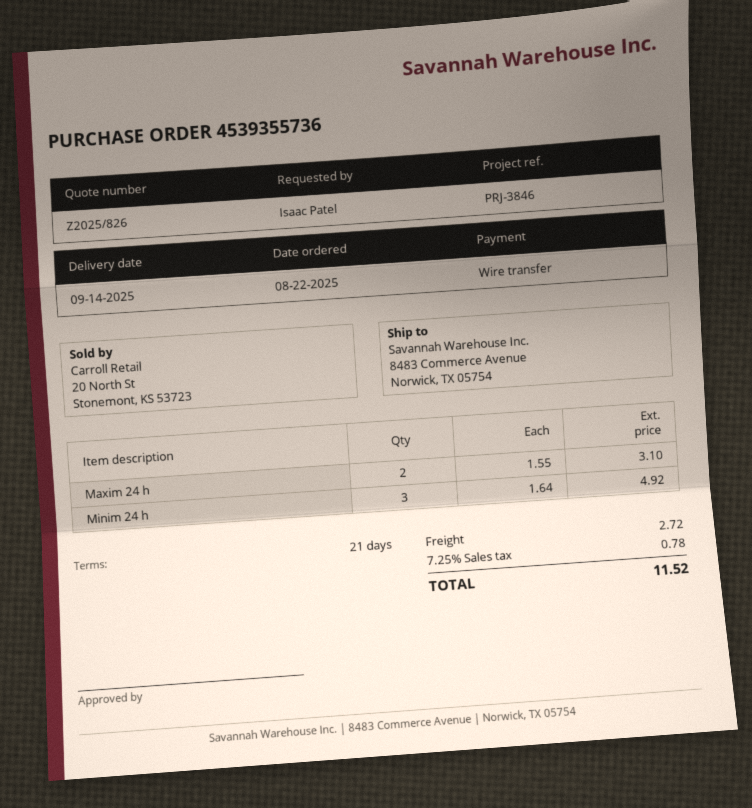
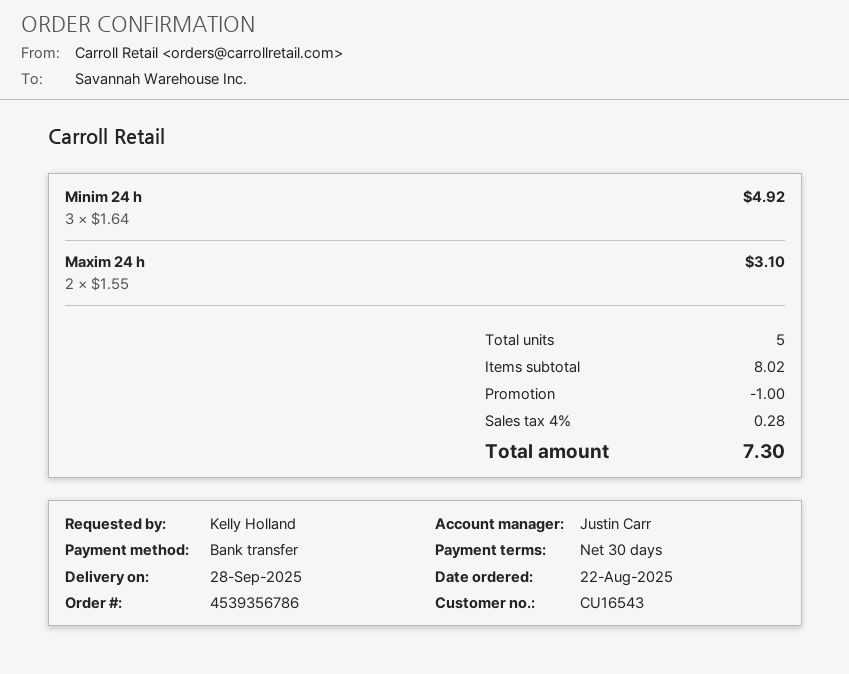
order number: 4539355736 -> 4539356786
delivery date: 2025-09-14 -> 2025-09-28
payment terms: 21 days -> 30 days
ordered by: Isaac Patel -> Kelly Holland
discount: none -> 1.00
shipping: 2.72 -> none
tax: 7.25% = 0.78 -> 4% = 0.28
total: 11.52 -> 7.30

